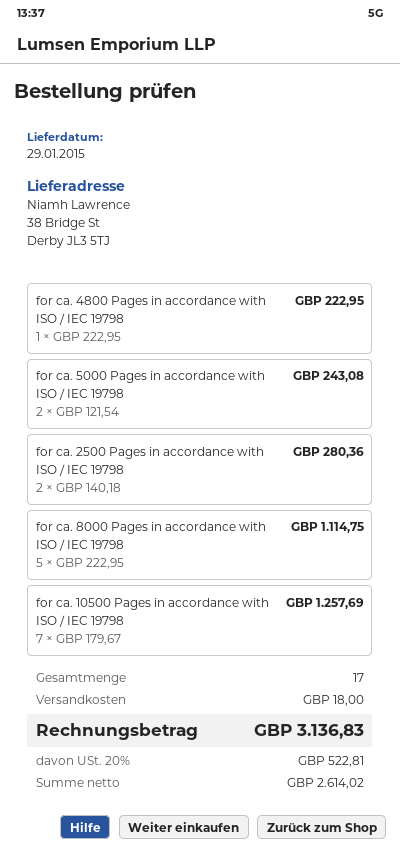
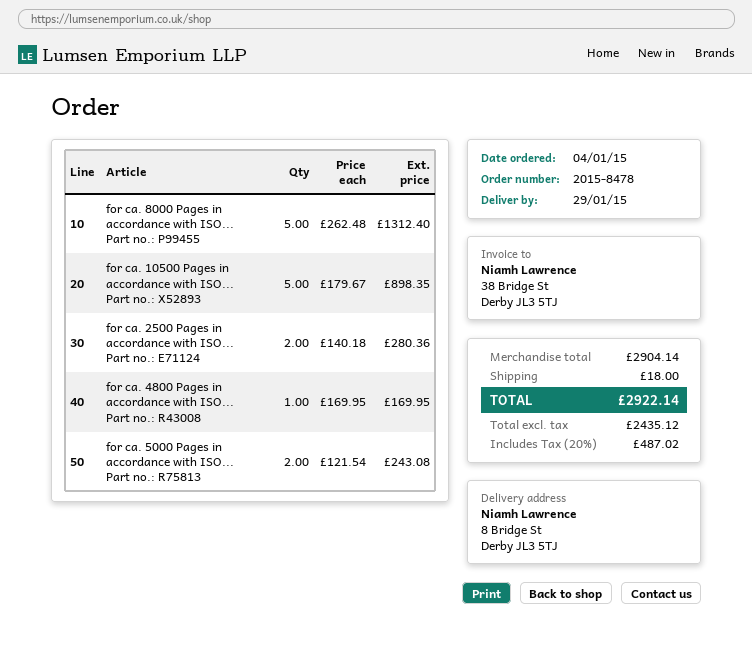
ship to: 38 Bridge St, Derby JL3 5TJ -> 8 Bridge St, Derby JL3 5TJ
for ca. 4800 Pages in accordance with ISO / IEC 19798: 1 x 222.95 = 222.95 -> 1 x 169.95 = 169.95
for ca. 8000 Pages in accordance with ISO / IEC 19798: 5 x 222.95 = 1114.75 -> 5 x 262.48 = 1312.40
for ca. 10500 Pages in accordance with ISO / IEC 19798: 7 x 179.67 = 1257.69 -> 5 x 179.67 = 898.35
net: 2614.02 -> 2435.12
tax: 20% = 522.81 -> 20% = 487.02
total: 3136.83 -> 2922.14

